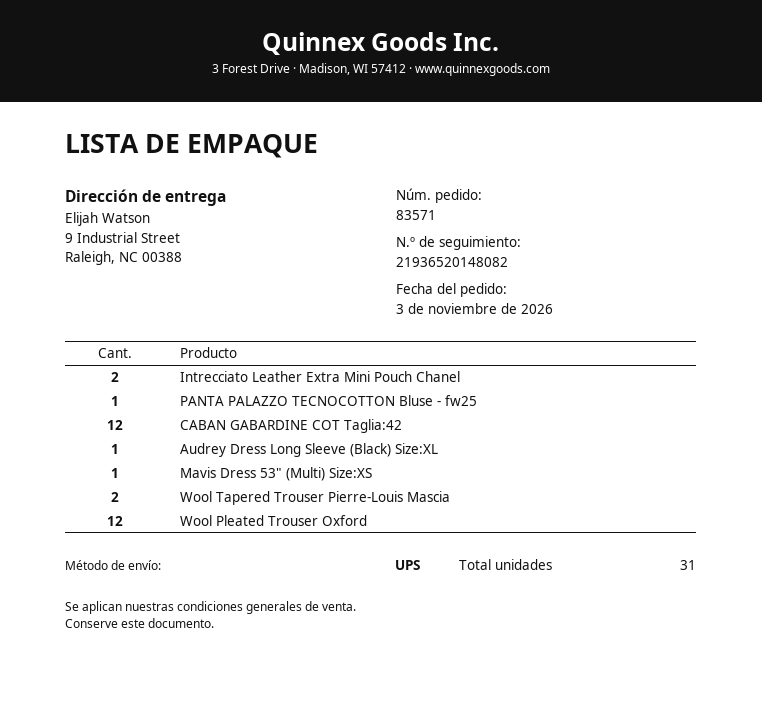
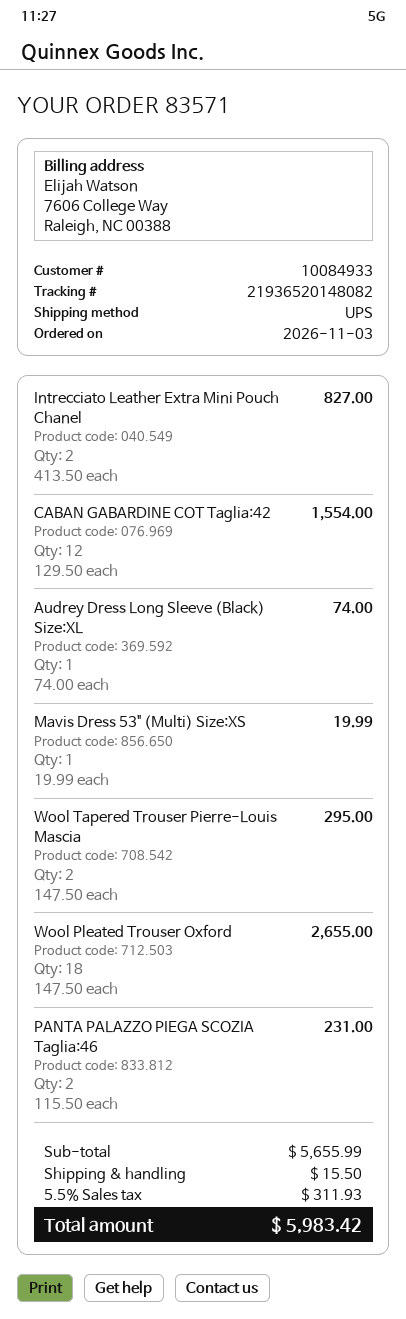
PANTA PALAZZO TECNOCOTTON Bluse - fw25: 1 -> none
Wool Pleated Trouser Oxford: 12 -> 18
PANTA PALAZZO PIEGA SCOZIA Taglia:46: none -> 2

